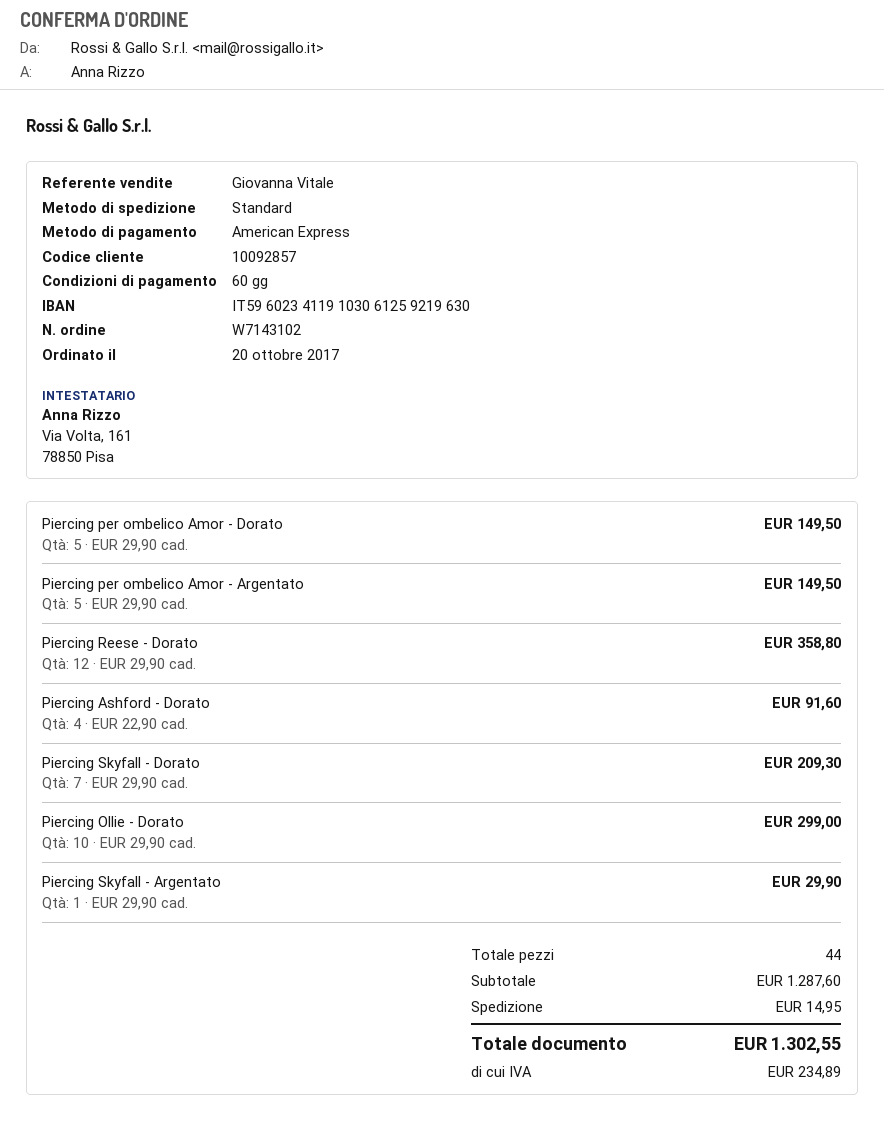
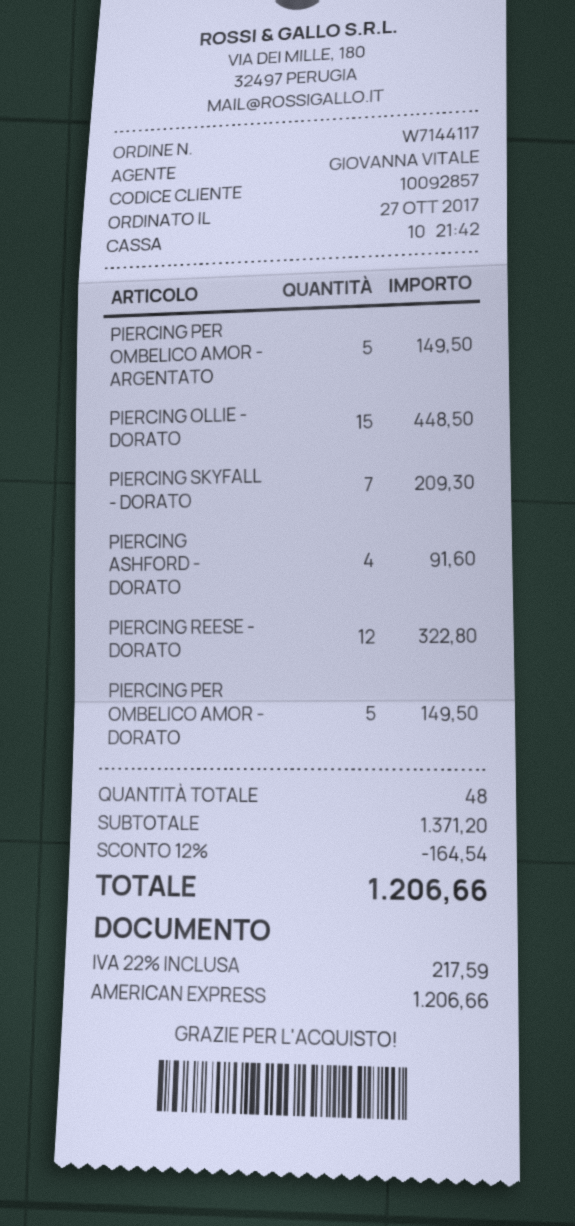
order number: W7143102 -> W7144117
order date: 2017-10-20 -> 2017-10-27
Piercing Reese - Dorato: 12 for 358.80 -> 12 for 322.80
Piercing Ollie - Dorato: 10 for 299.00 -> 15 for 448.50
Piercing Skyfall - Argentato: 1 for 29.90 -> none
total quantity: 44 -> 48
subtotal: 1287.60 -> 1371.20
discount: none -> 12% = 164.54
shipping: 14.95 -> none
tax: 234.89 -> 217.59
total: 1302.55 -> 1206.66

